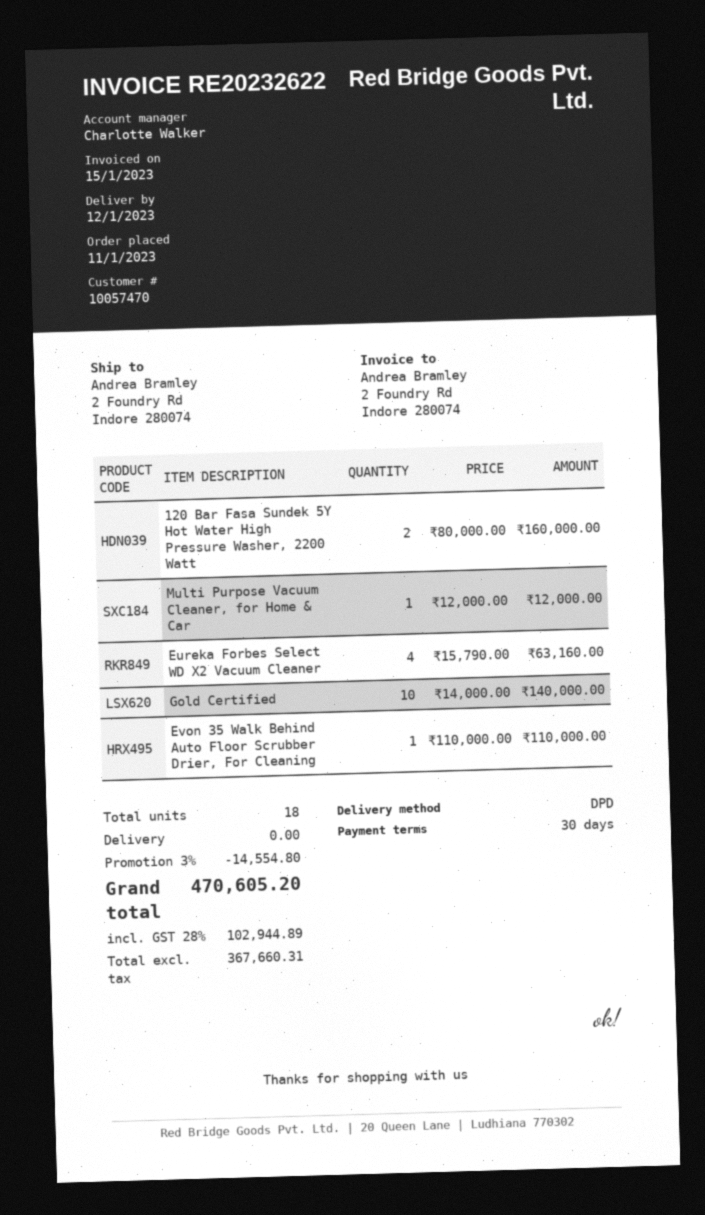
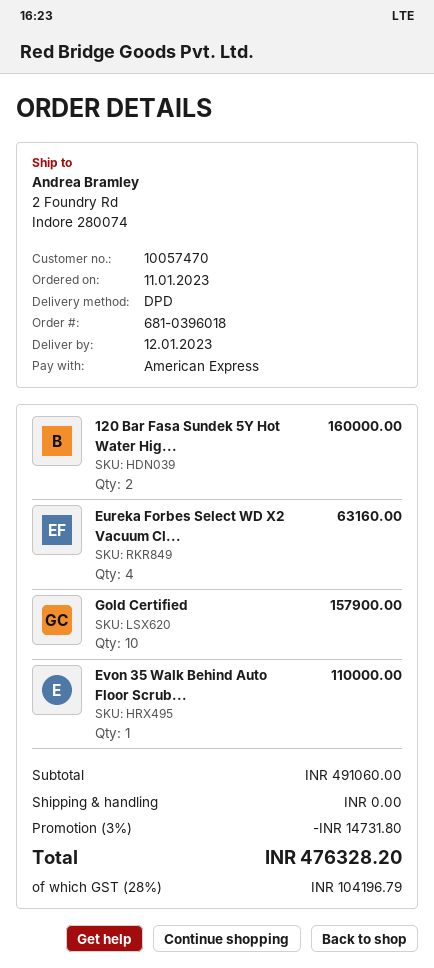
Multi Purpose Vacuum Cleaner, for Home & Car: 1 for 12000.00 -> none
Gold Certified: 10 for 140000.00 -> 10 for 157900.00
discount: 3% = 14554.80 -> 3% = 14731.80
tax: 28% = 102944.89 -> 28% = 104196.79
total: 470605.20 -> 476328.20

